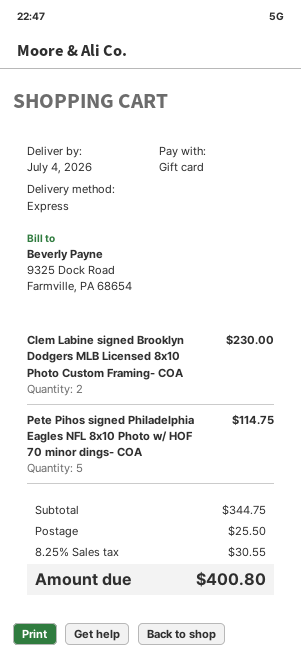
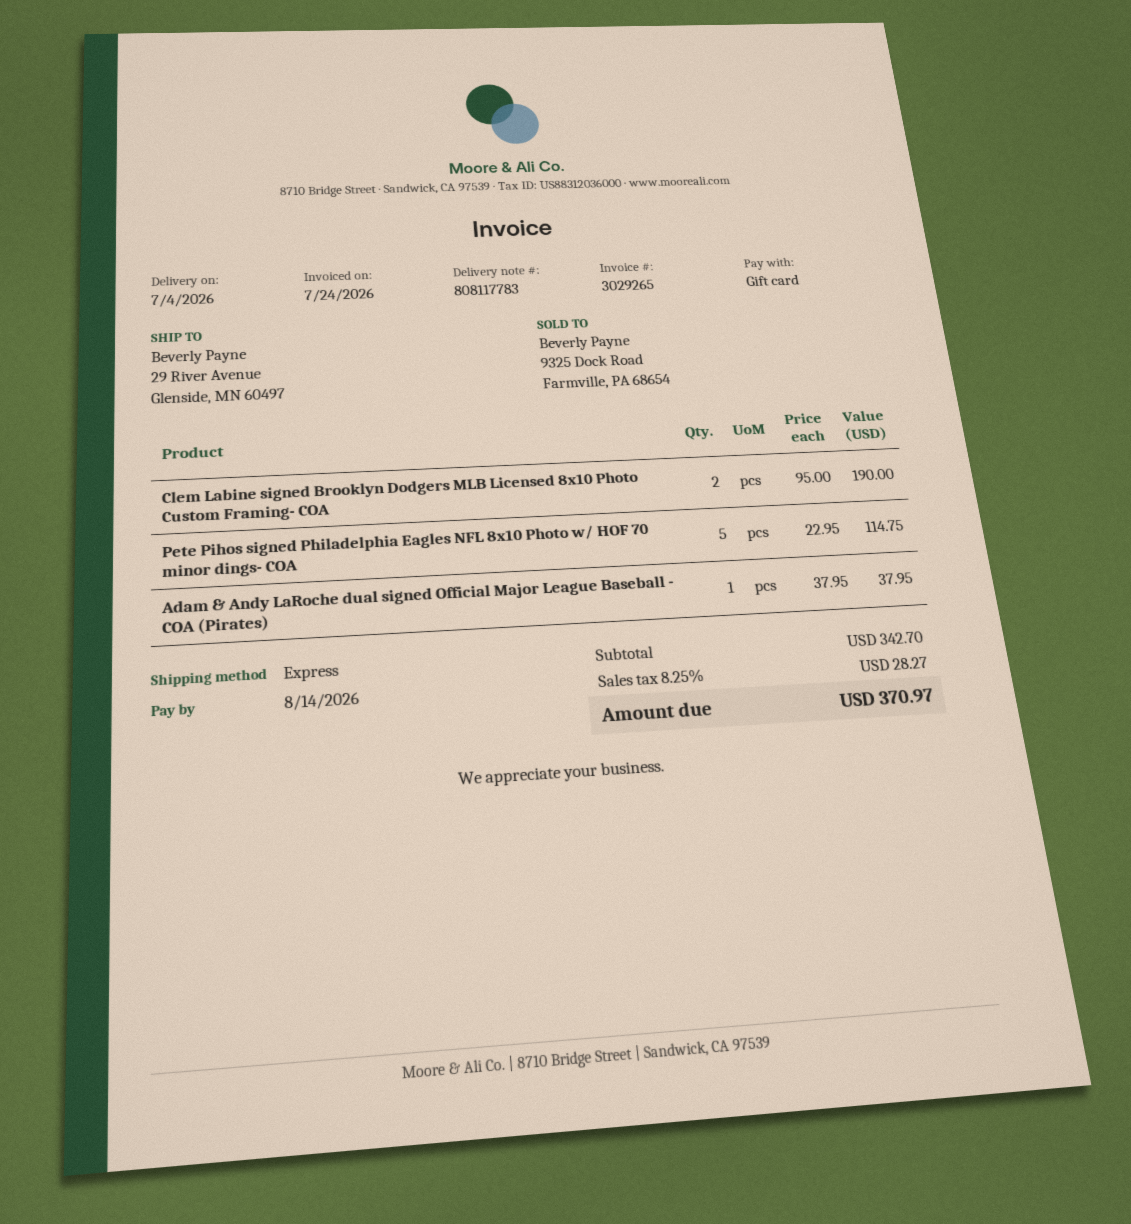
Clem Labine signed Brooklyn Dodgers MLB Licensed 8x10 Photo Custom Framing- COA: 2 for 230.00 -> 2 for 190.00
Adam & Andy LaRoche dual signed Official Major League Baseball - COA (Pirates): none -> 1 for 37.95
subtotal: 344.75 -> 342.70
shipping: 25.50 -> none
tax: 8.25% = 30.55 -> 8.25% = 28.27
total: 400.80 -> 370.97

